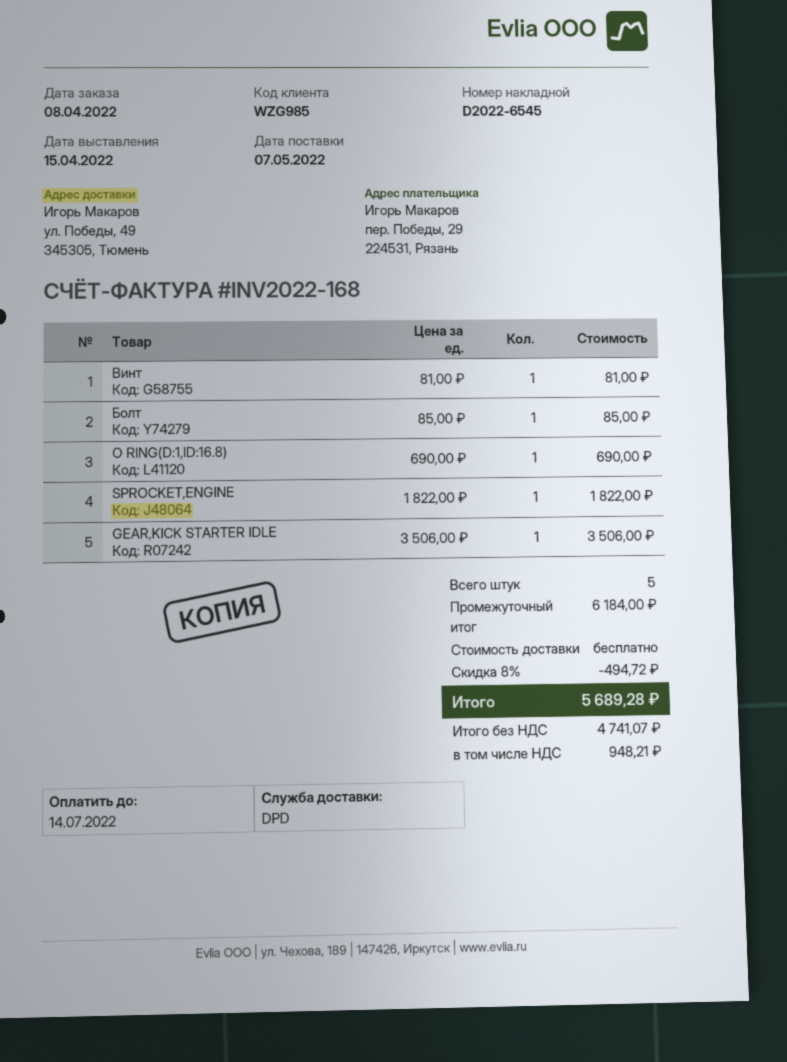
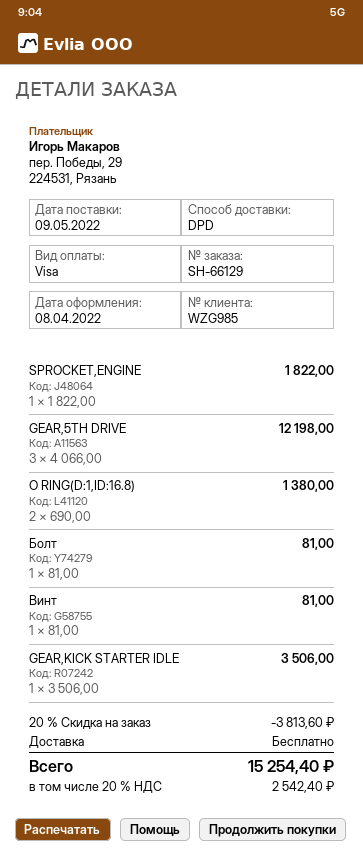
delivery date: 2022-05-07 -> 2022-05-09
Болт: 1 x 85.00 = 85.00 -> 1 x 81.00 = 81.00
O RING(D:1,ID:16.8): 1 x 690.00 = 690.00 -> 2 x 690.00 = 1380.00
GEAR,5TH DRIVE: none -> 3 x 4066.00 = 12198.00
discount: 8% = 494.72 -> 20% = 3813.60
tax: 948.21 -> 2542.40
total: 5689.28 -> 15254.40

